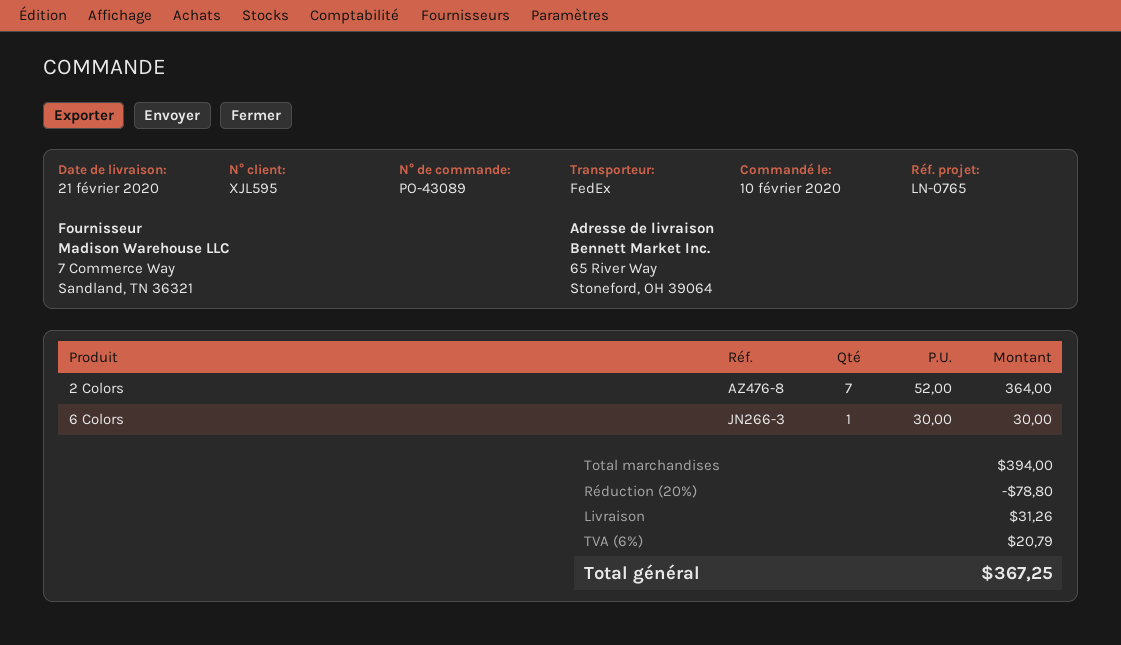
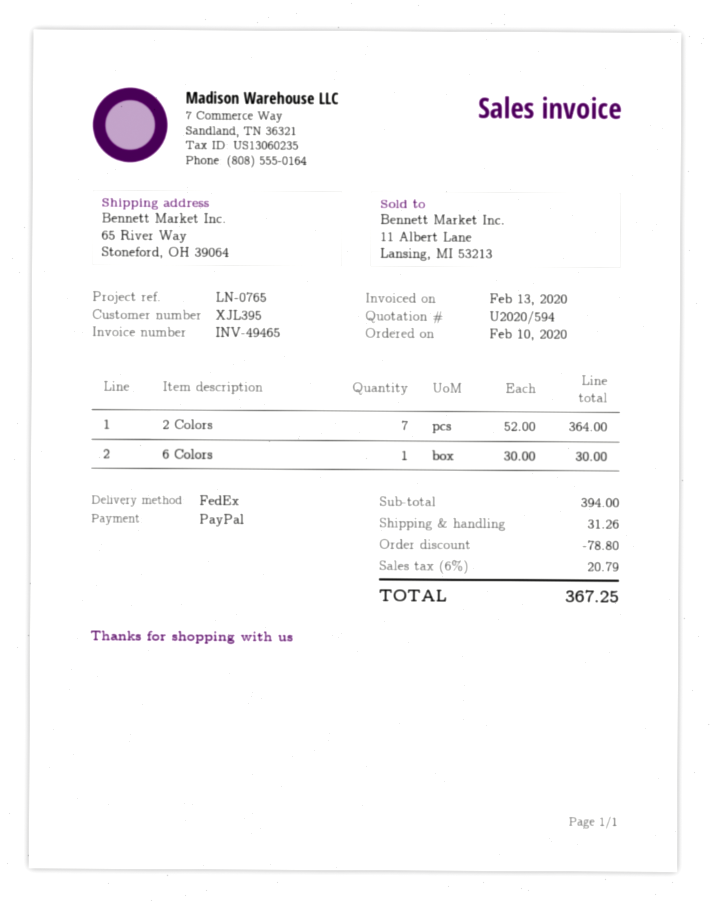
customer number: XJL595 -> XJL395

